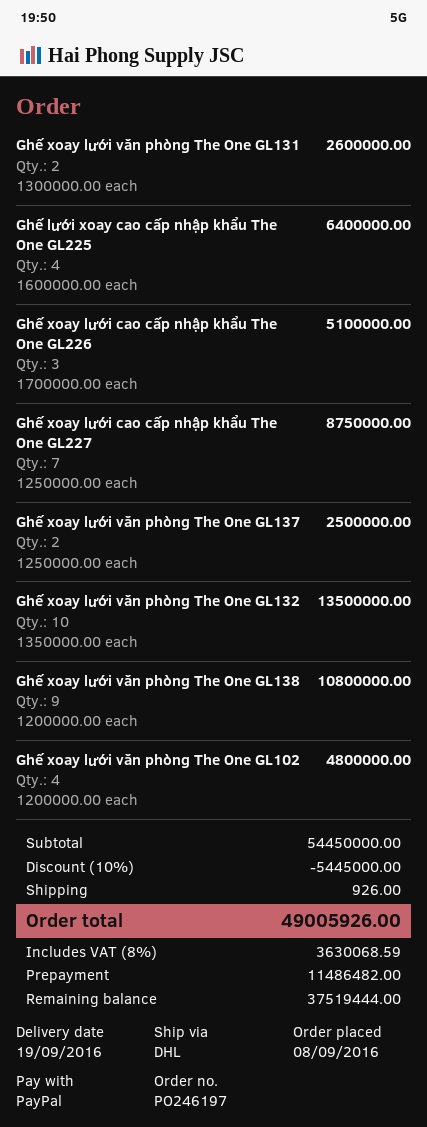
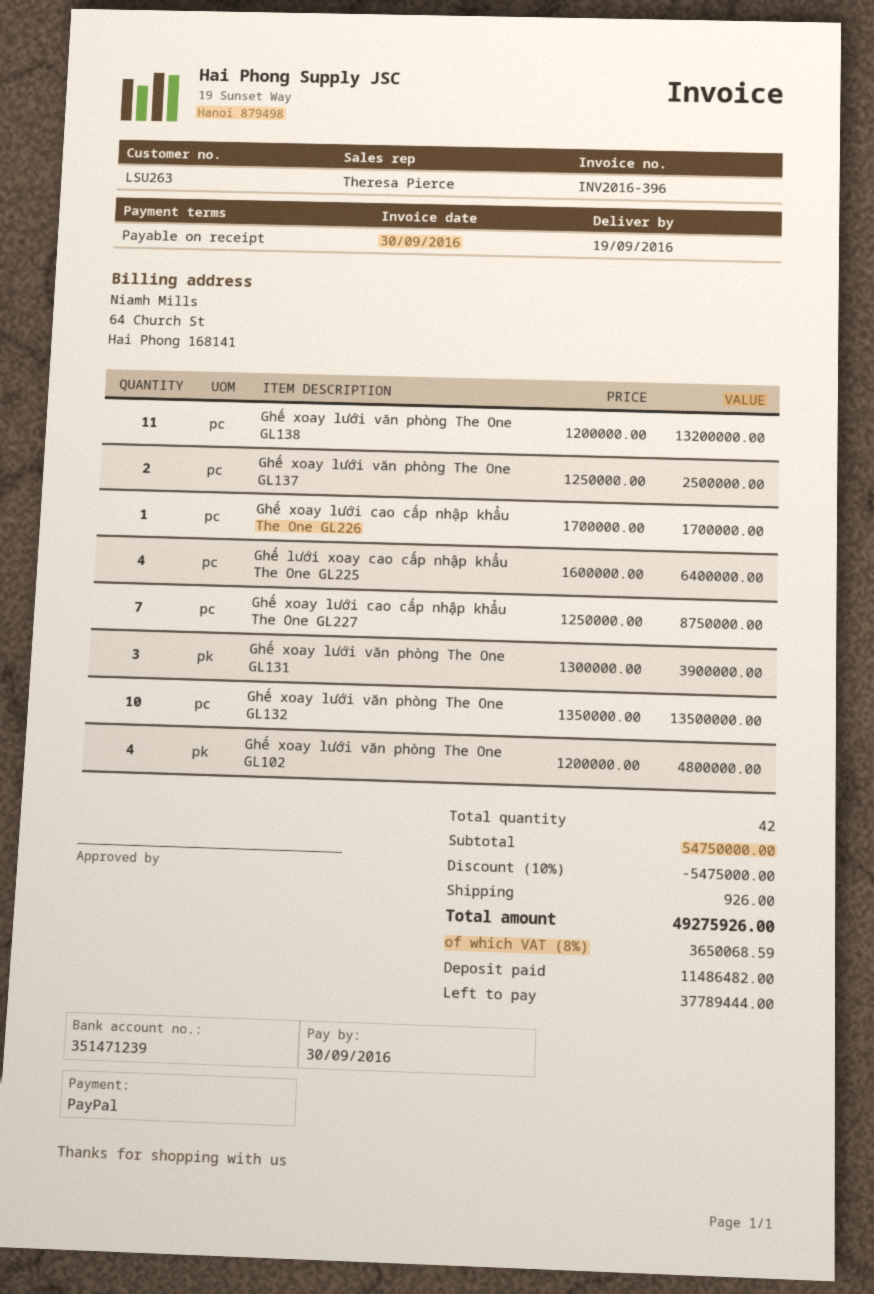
Ghế xoay lưới văn phòng The One GL131: 2 x 1300000.00 = 2600000.00 -> 3 x 1300000.00 = 3900000.00
Ghế xoay lưới cao cấp nhập khẩu The One GL226: 3 x 1700000.00 = 5100000.00 -> 1 x 1700000.00 = 1700000.00
Ghế xoay lưới văn phòng The One GL138: 9 x 1200000.00 = 10800000.00 -> 11 x 1200000.00 = 13200000.00
subtotal: 54450000.00 -> 54750000.00
discount: 10% = 5445000.00 -> 10% = 5475000.00
tax: 8% = 3630068.59 -> 8% = 3650068.59
total: 49005926.00 -> 49275926.00
balance: 37519444.00 -> 37789444.00

